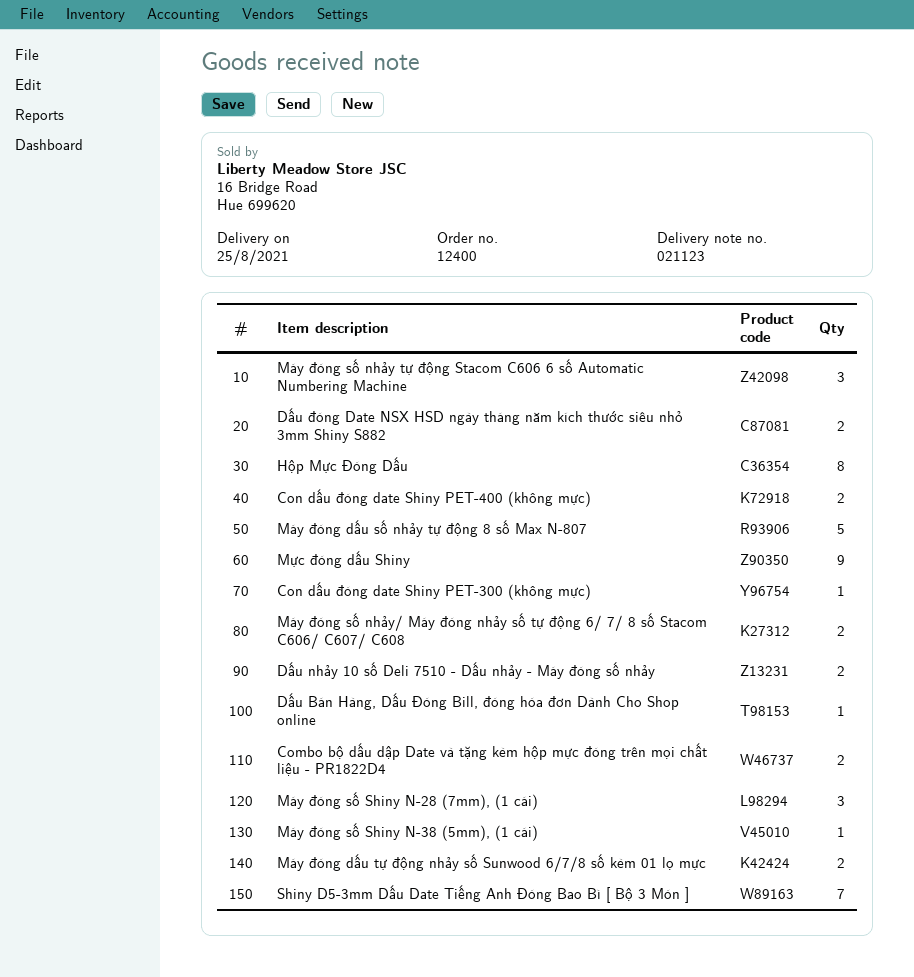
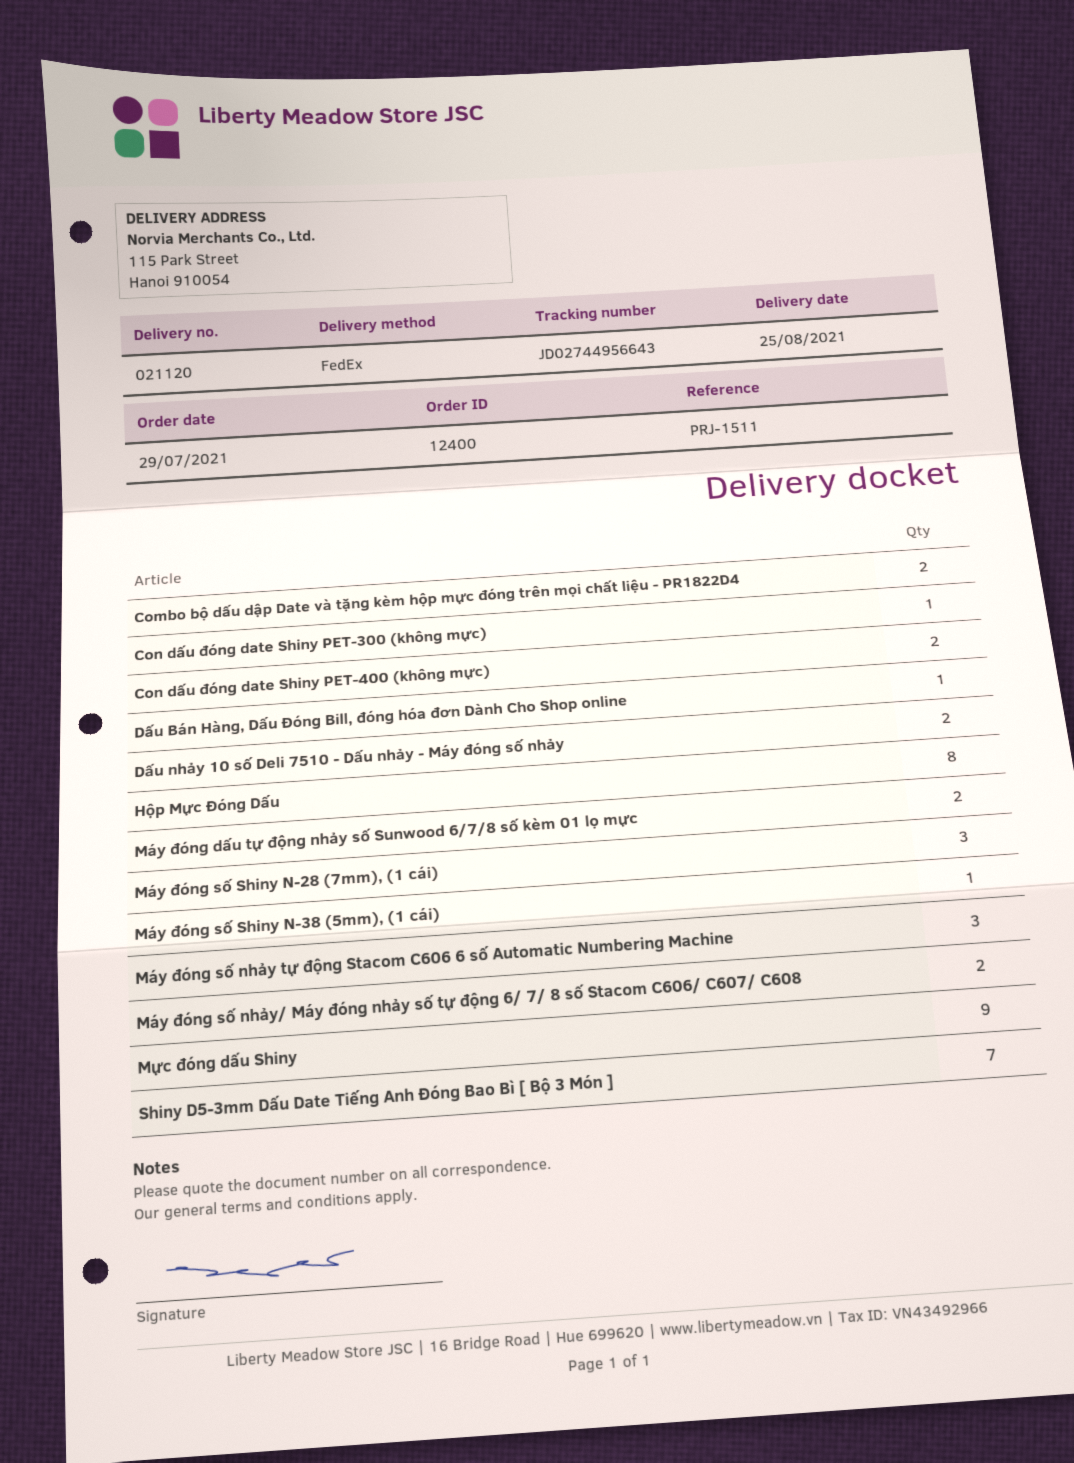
delivery note number: 021123 -> 021120
Dấu đóng Date NSX HSD ngày tháng năm kích thước siêu nhỏ 3mm Shiny S882: 2 -> none
Máy đóng dấu số nhảy tự động 8 số Max N-807: 5 -> none

